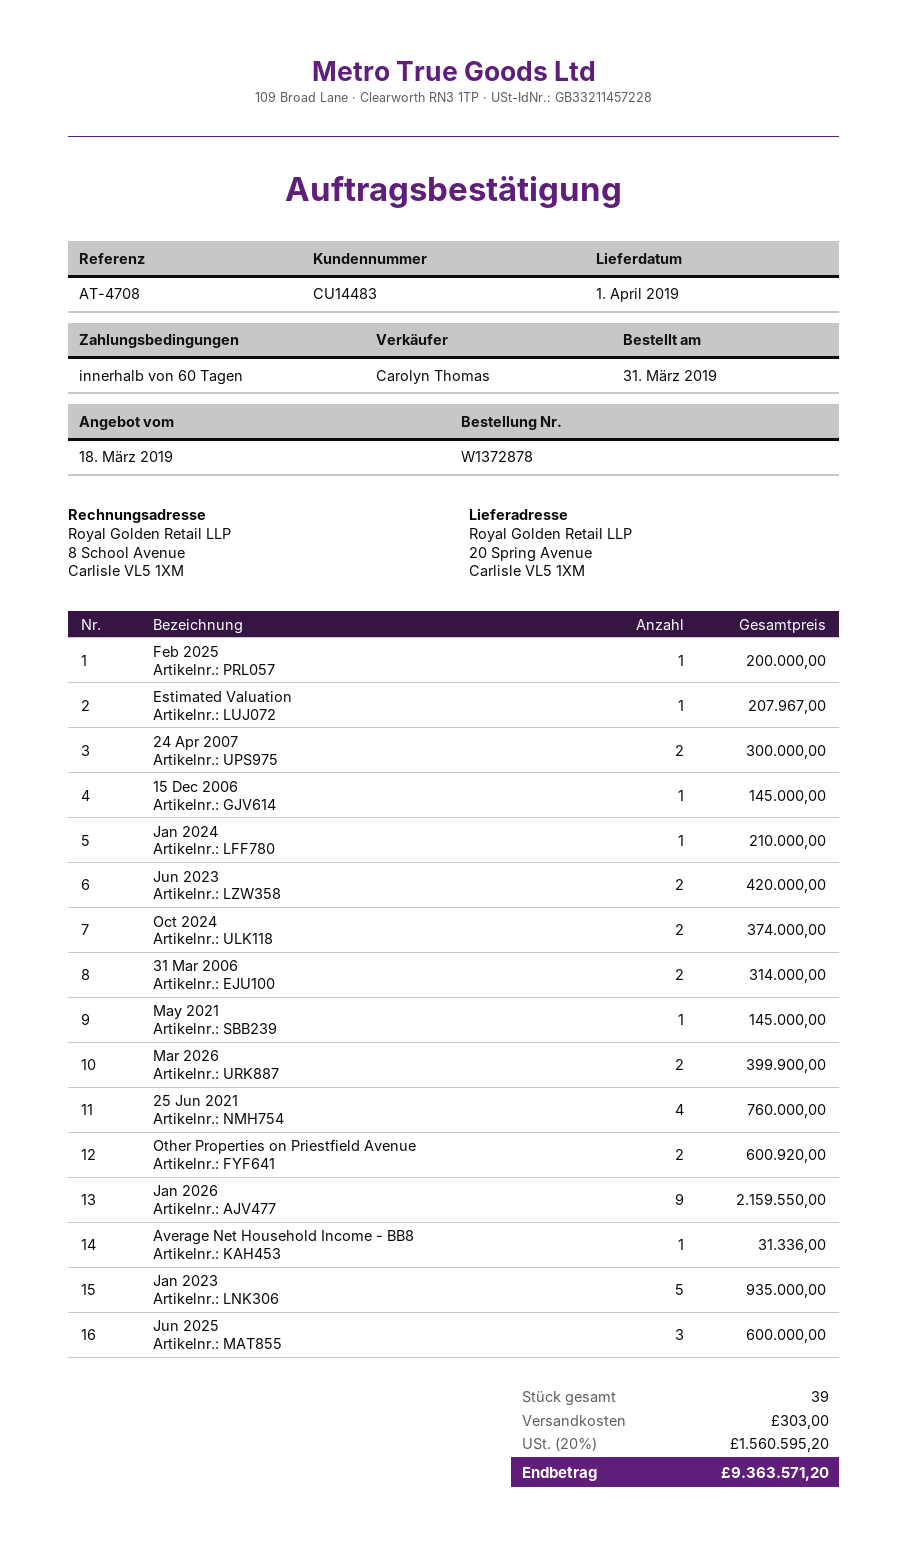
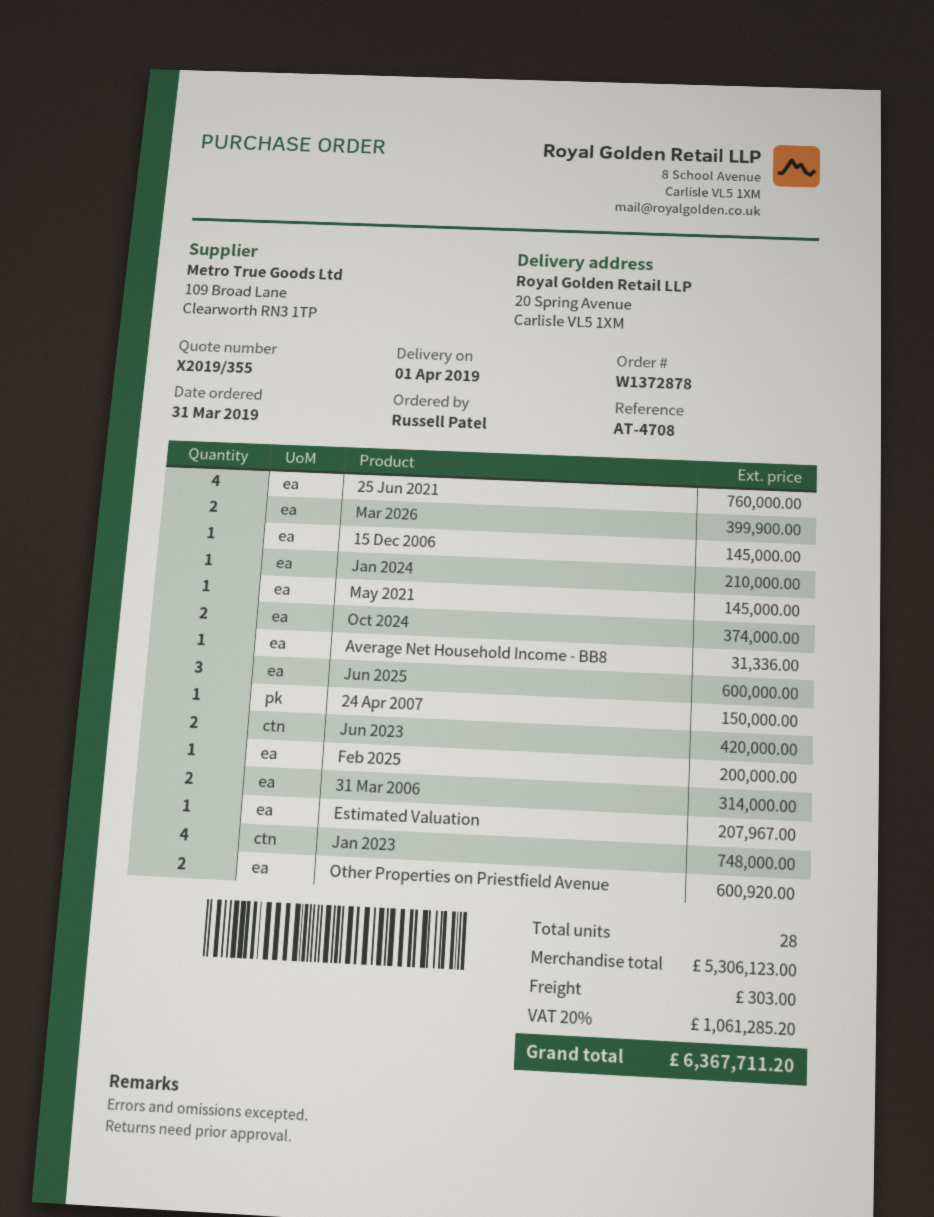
24 Apr 2007: 2 for 300000.00 -> 1 for 150000.00
Jan 2026: 9 for 2159550.00 -> none
Jan 2023: 5 for 935000.00 -> 4 for 748000.00
total quantity: 39 -> 28
tax: 20% = 1560595.20 -> 20% = 1061285.20
total: 9363571.20 -> 6367711.20

